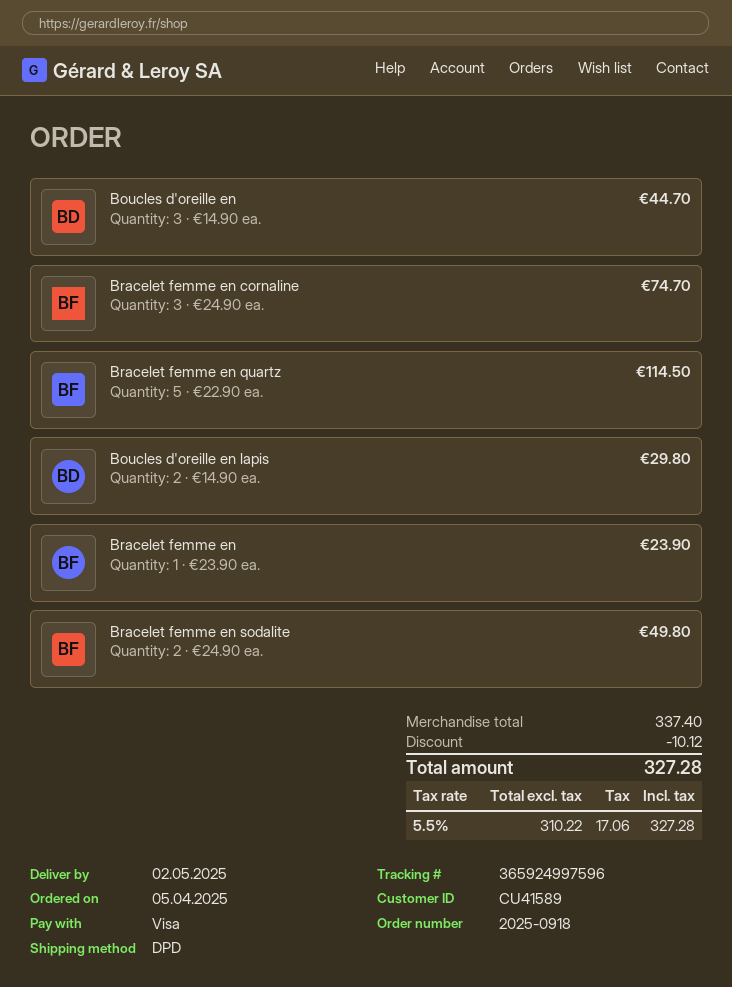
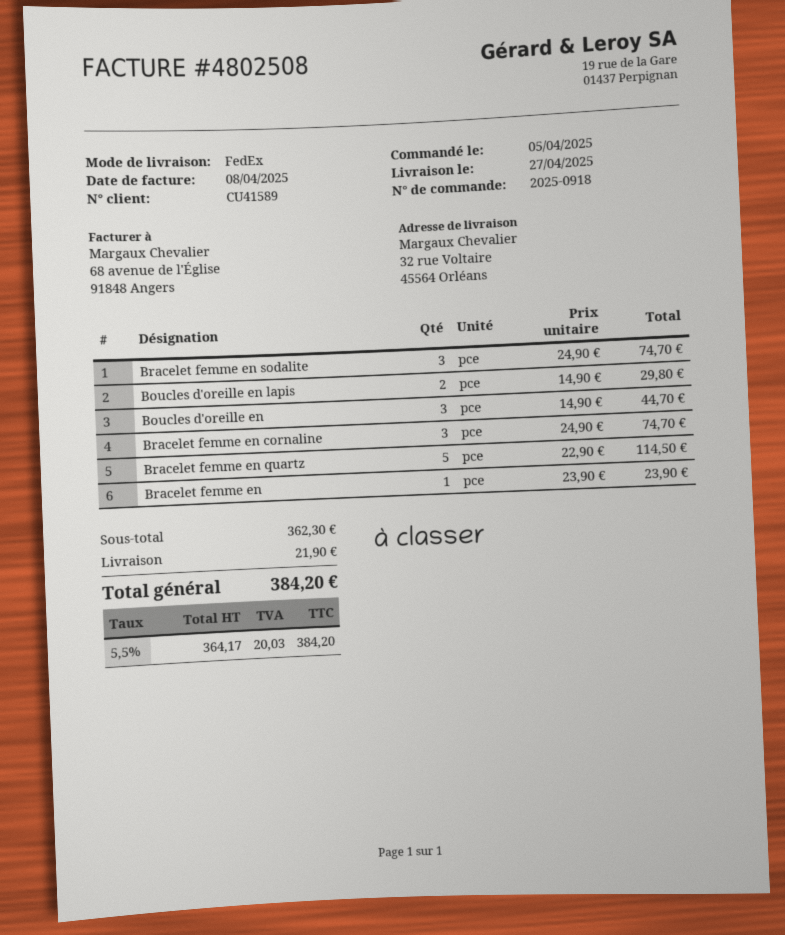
delivery date: 2025-05-02 -> 2025-04-27
shipping method: DPD -> FedEx
Bracelet femme en sodalite: 2 x 24.90 = 49.80 -> 3 x 24.90 = 74.70
subtotal: 337.40 -> 362.30
discount: 10.12 -> none
shipping: none -> 21.90
net: 310.22 -> 364.17
tax: 5.5% = 17.06 -> 5.5% = 20.03
total: 327.28 -> 384.20

